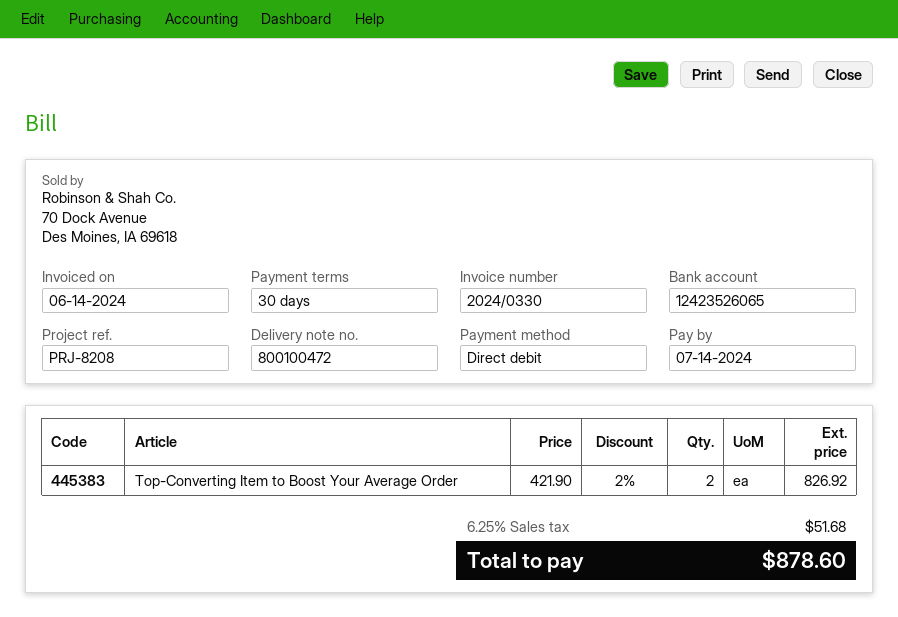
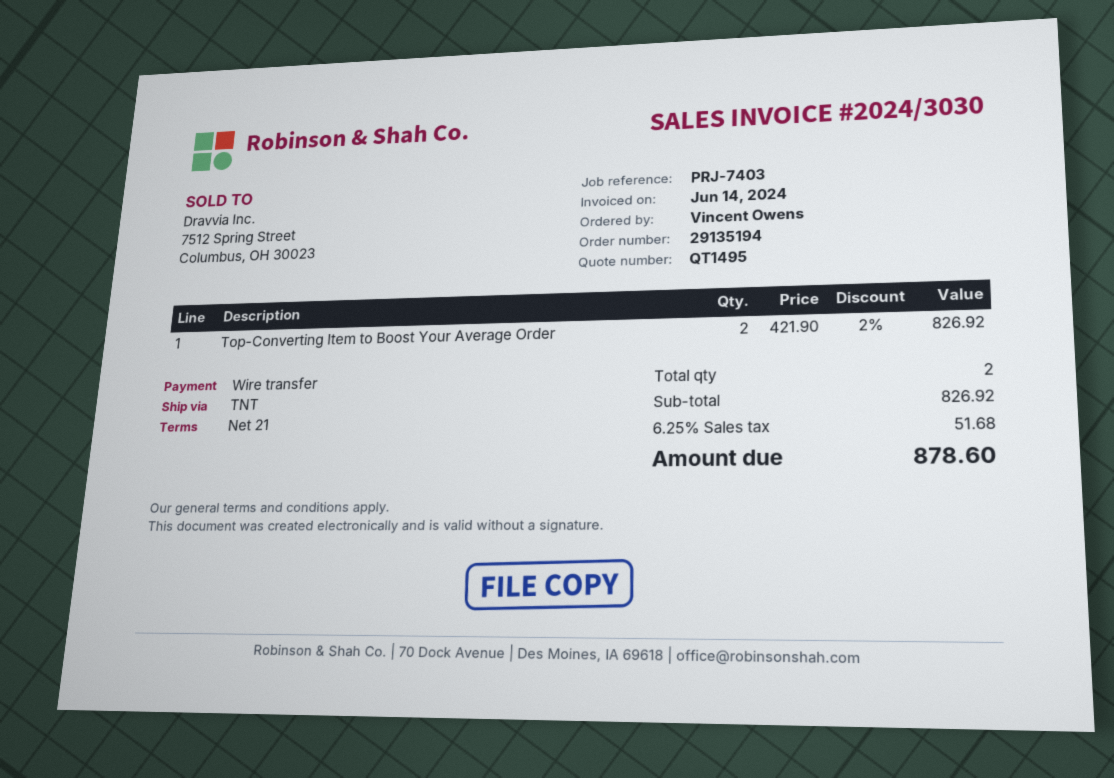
invoice number: 2024/0330 -> 2024/3030
payment terms: 30 days -> 21 days
reference: PRJ-8208 -> PRJ-7403
payment method: direct debit -> bank transfer

